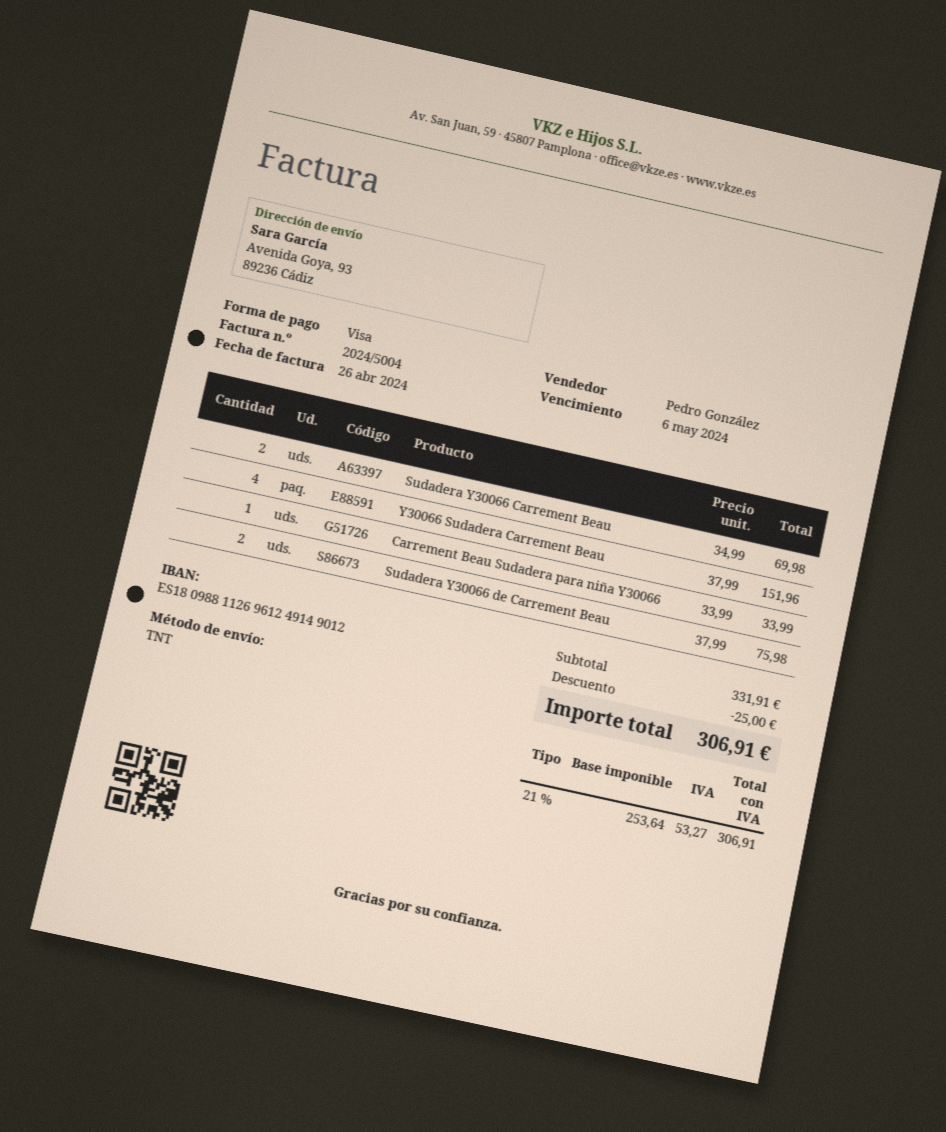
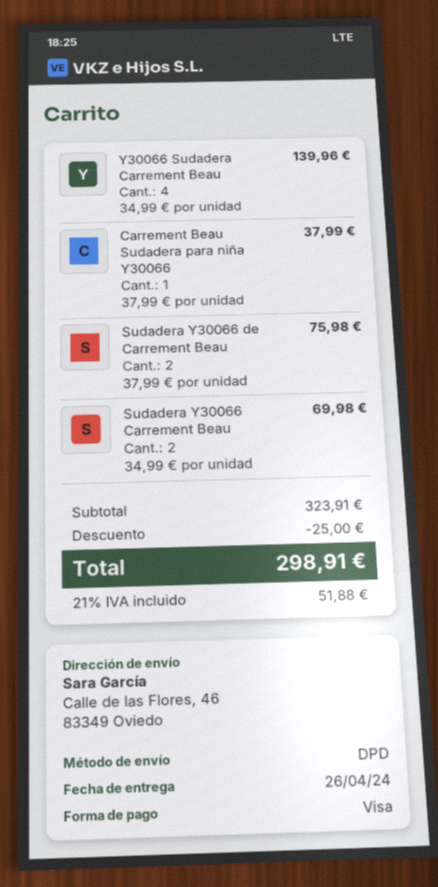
shipping method: TNT -> DPD
ship to: Avenida Goya, 93, 89236 Cádiz -> Calle de las Flores, 46, 83349 Oviedo
Y30066 Sudadera Carrement Beau: 4 x 37.99 = 151.96 -> 4 x 34.99 = 139.96
Carrement Beau Sudadera para niña Y30066: 1 x 33.99 = 33.99 -> 1 x 37.99 = 37.99
subtotal: 331.91 -> 323.91
tax: 21% = 53.27 -> 21% = 51.88
total: 306.91 -> 298.91

